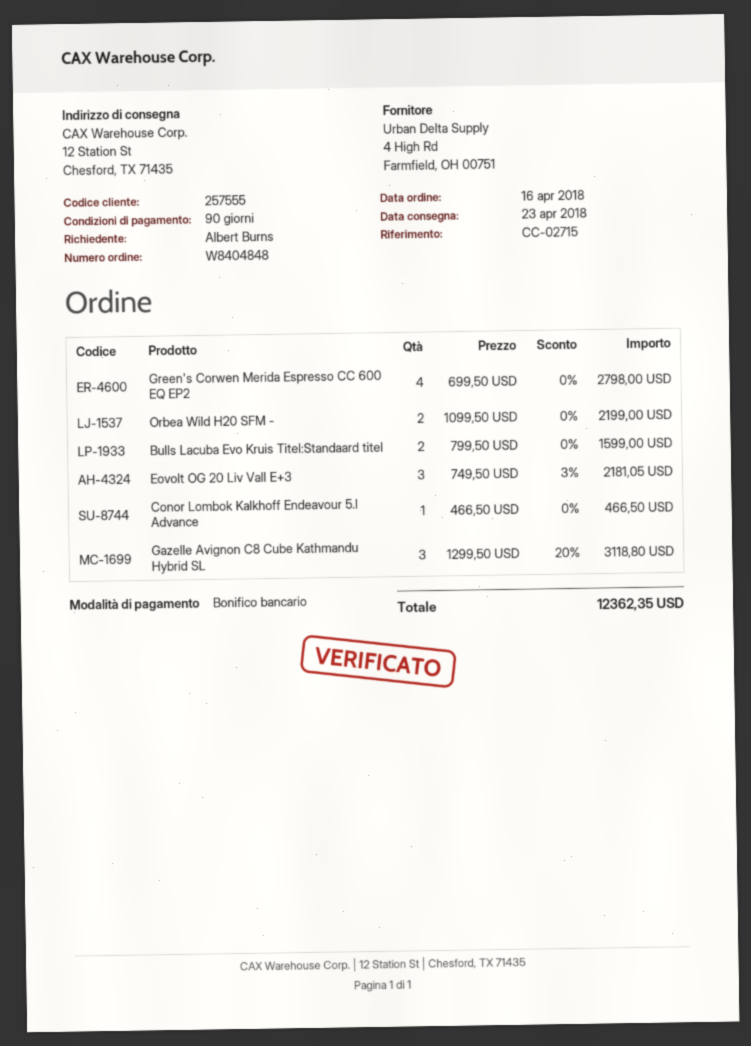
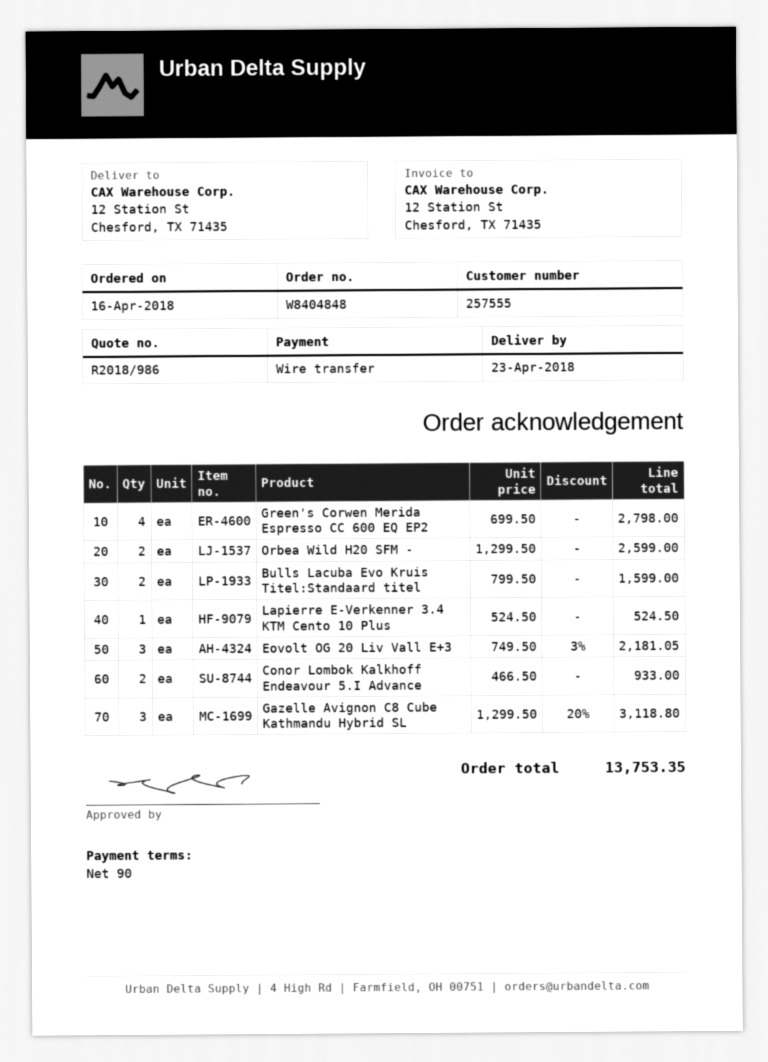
Orbea Wild H20 SFM -: 2 x 1099.50 = 2199.00 -> 2 x 1299.50 = 2599.00
Conor Lombok Kalkhoff Endeavour 5.I Advance: 1 x 466.50 = 466.50 -> 2 x 466.50 = 933.00
Lapierre E-Verkenner 3.4 KTM Cento 10 Plus: none -> 1 x 524.50 = 524.50
total: 12362.35 -> 13753.35

